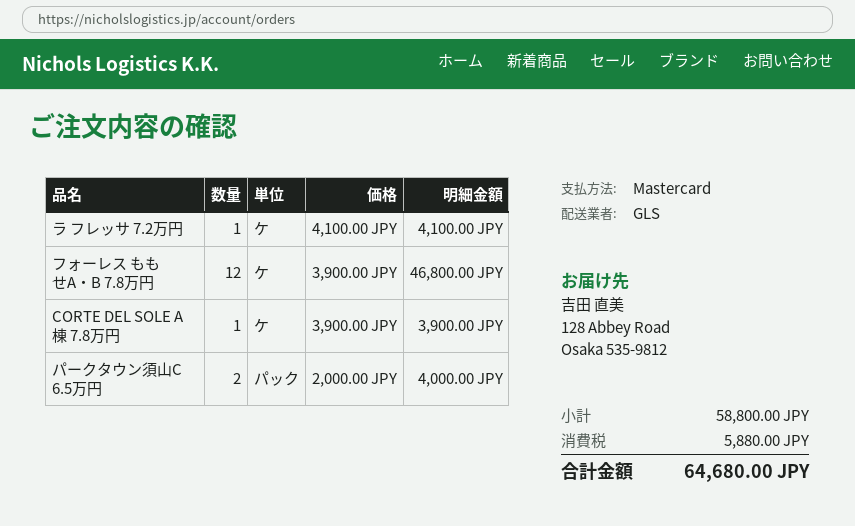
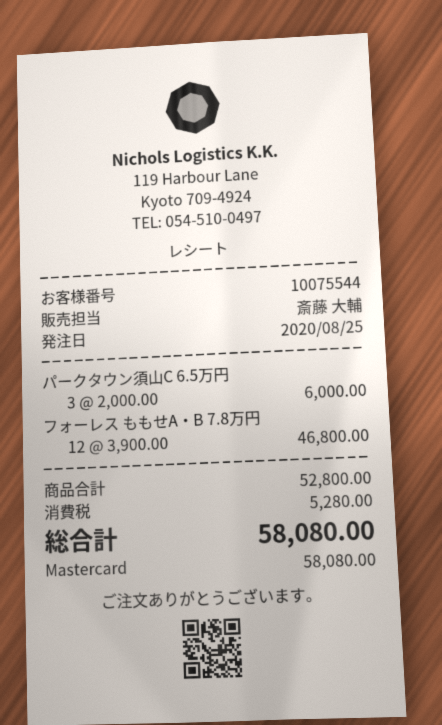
ラ フレッサ 7.2万円: 1 x 4100.00 = 4100.00 -> none
CORTE DEL SOLE A棟 7.8万円: 1 x 3900.00 = 3900.00 -> none
パークタウン須山C 6.5万円: 2 x 2000.00 = 4000.00 -> 3 x 2000.00 = 6000.00
subtotal: 58800.00 -> 52800.00
tax: 5880.00 -> 5280.00
total: 64680.00 -> 58080.00

